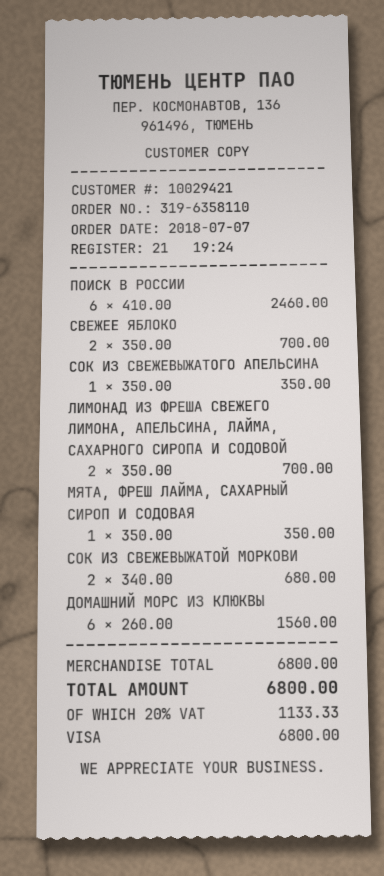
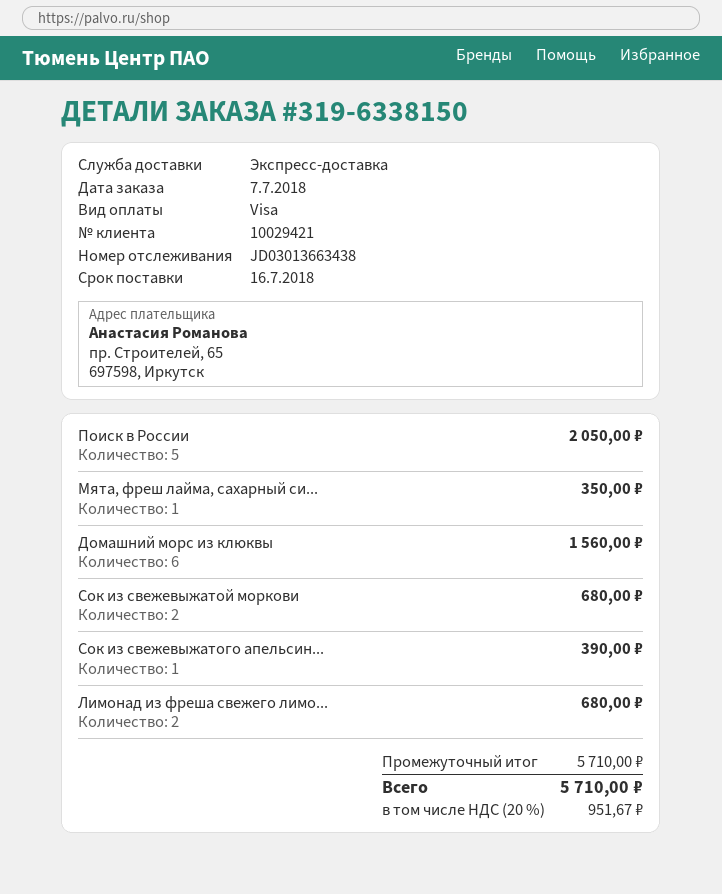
order number: 319-6358110 -> 319-6338150
ПОИСК В РОССИИ: 6 for 2460.00 -> 5 for 2050.00
СВЕЖЕЕ ЯБЛОКО: 2 for 700.00 -> none
СОК ИЗ СВЕЖЕВЫЖАТОГО АПЕЛЬСИНА: 1 for 350.00 -> 1 for 390.00
ЛИМОНАД ИЗ ФРЕША СВЕЖЕГО ЛИМОНА, АПЕЛЬСИНА, ЛАЙМА, САХАРНОГО СИРОПА И СОДОВОЙ: 2 for 700.00 -> 2 for 680.00
subtotal: 6800.00 -> 5710.00
tax: 20% = 1133.33 -> 20% = 951.67
total: 6800.00 -> 5710.00

